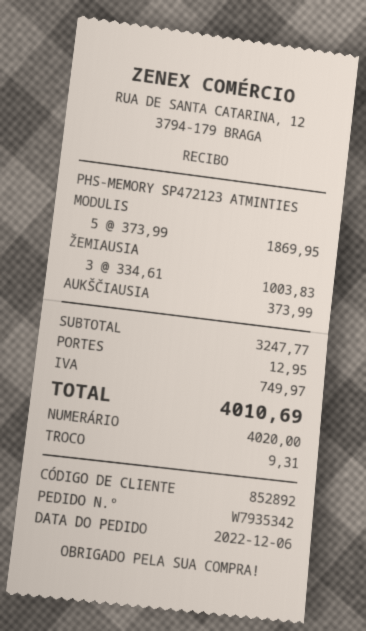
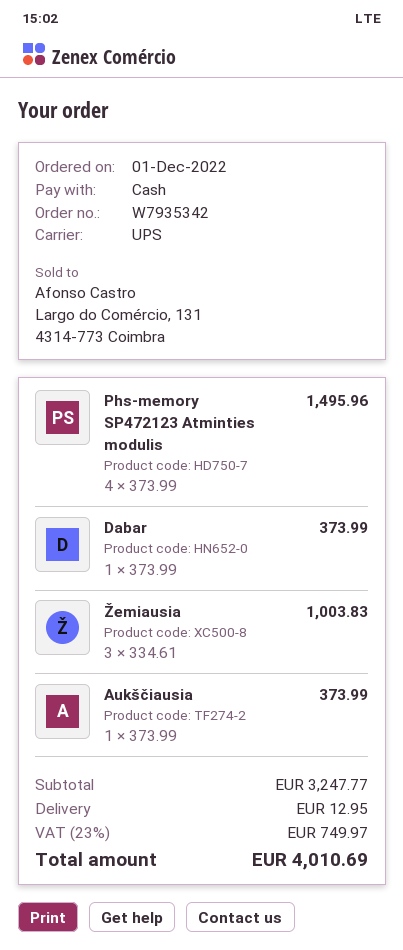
order date: 2022-12-06 -> 2022-12-01
PHS-MEMORY SP472123 ATMINTIES MODULIS: 5 x 373.99 = 1869.95 -> 4 x 373.99 = 1495.96
Dabar: none -> 1 x 373.99 = 373.99

